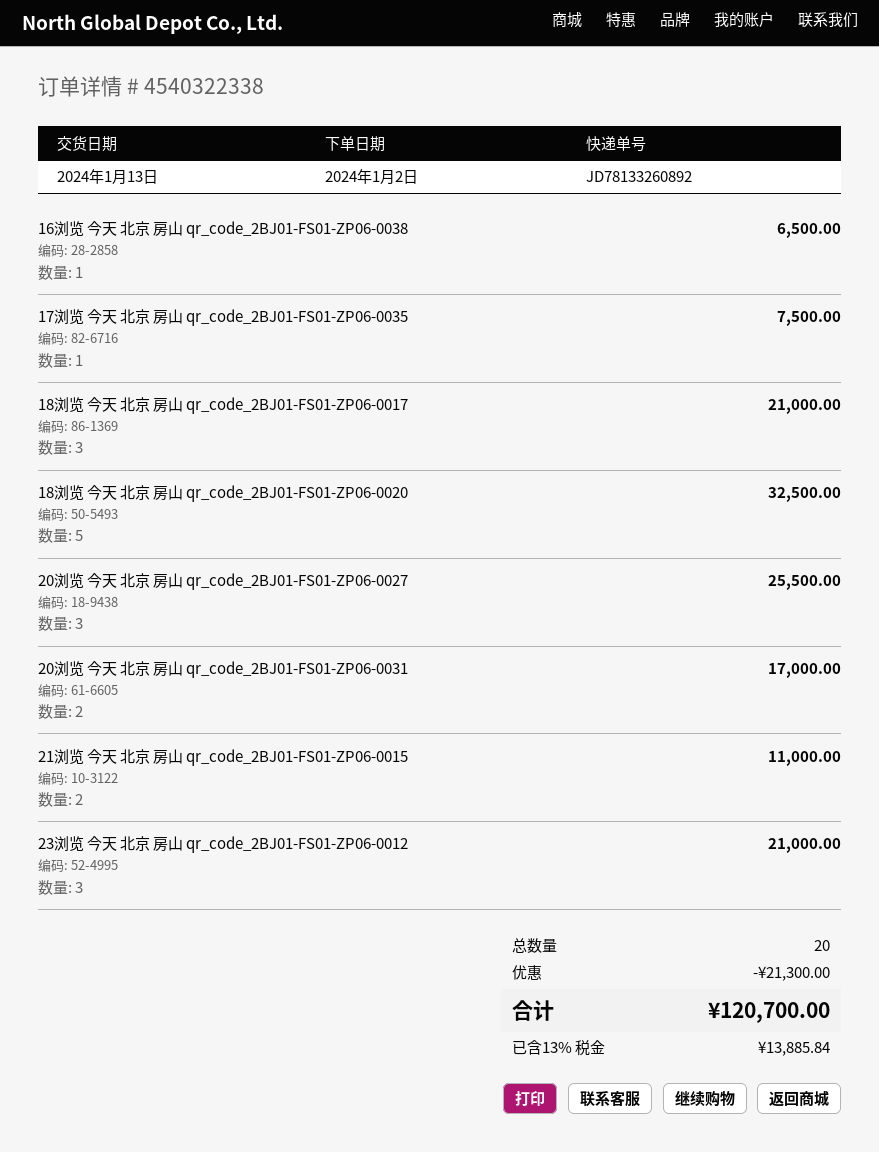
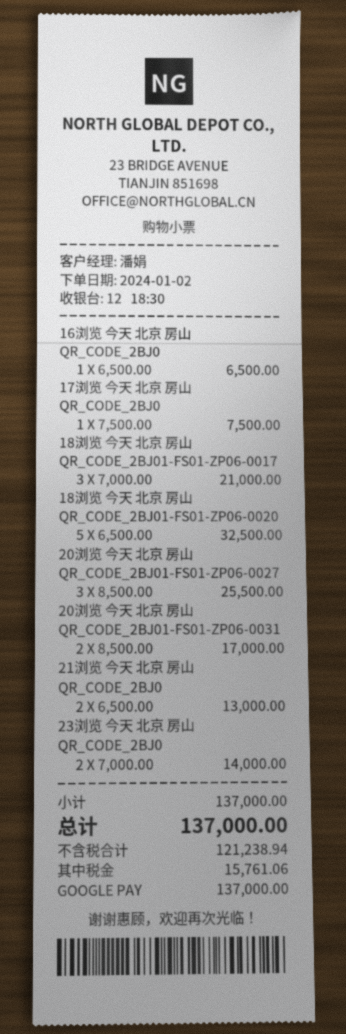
21浏览 今天 北京 房山 qr_code_2BJ01-FS01-ZP06-0015: 2 for 11000.00 -> 2 for 13000.00
23浏览 今天 北京 房山 qr_code_2BJ01-FS01-ZP06-0012: 3 for 21000.00 -> 2 for 14000.00
discount: 21300.00 -> none
tax: 13885.84 -> 15761.06
total: 120700.00 -> 137000.00

